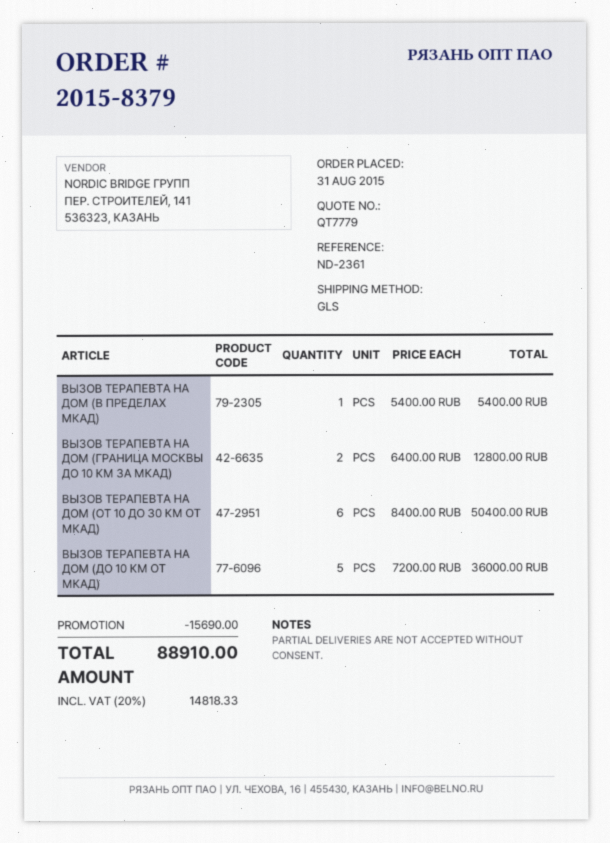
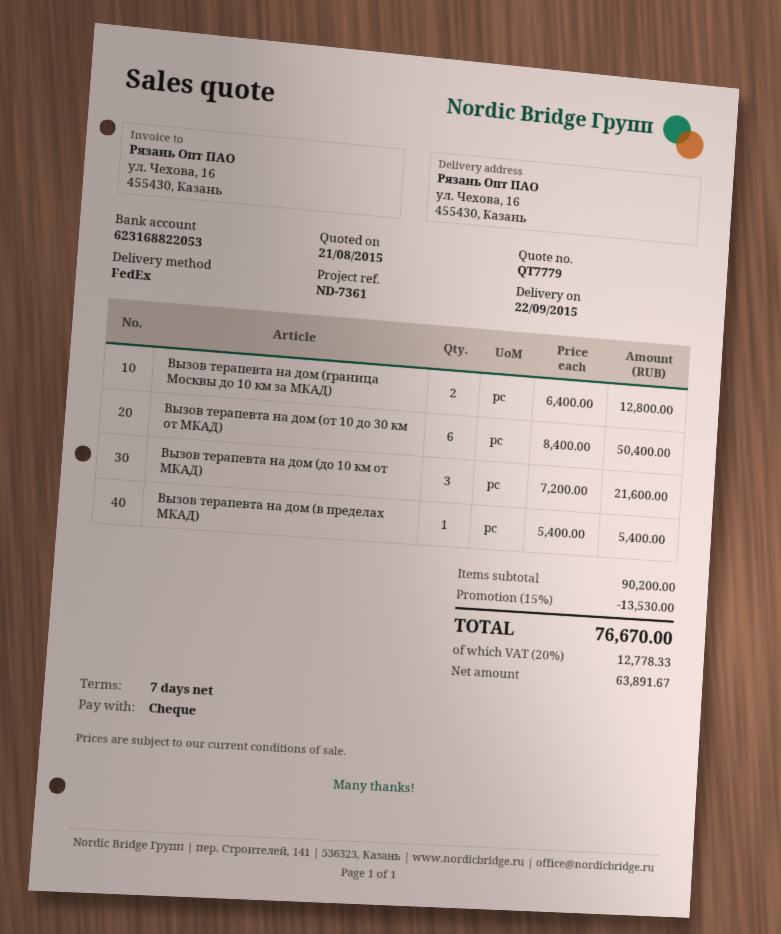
reference: ND-2361 -> ND-7361
shipping method: GLS -> FedEx
ВЫЗОВ ТЕРАПЕВТА НА ДОМ (ДО 10 КМ ОТ МКАД): 5 x 7200.00 = 36000.00 -> 3 x 7200.00 = 21600.00
discount: 15690.00 -> 13530.00
tax: 20% = 14818.33 -> 20% = 12778.33
total: 88910.00 -> 76670.00

